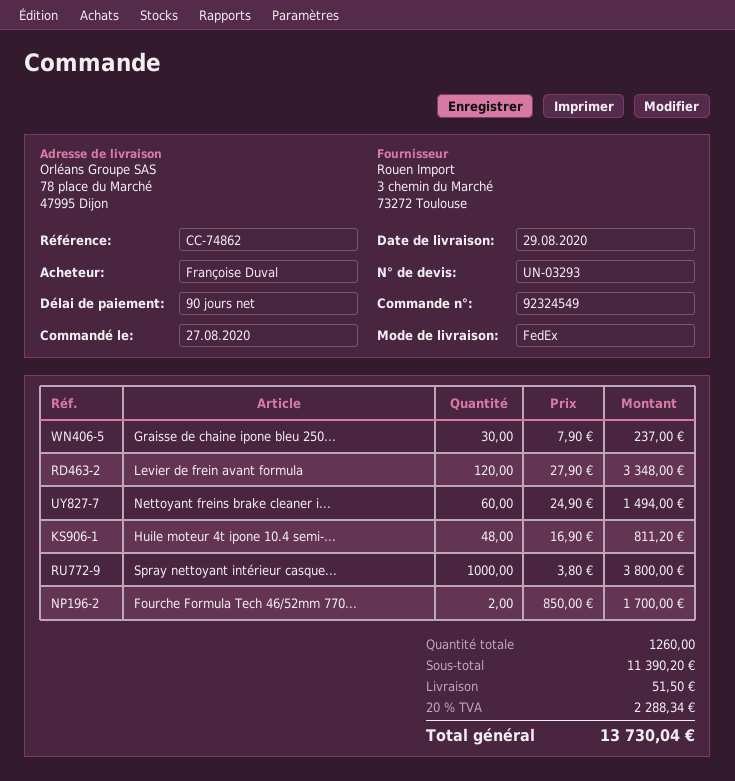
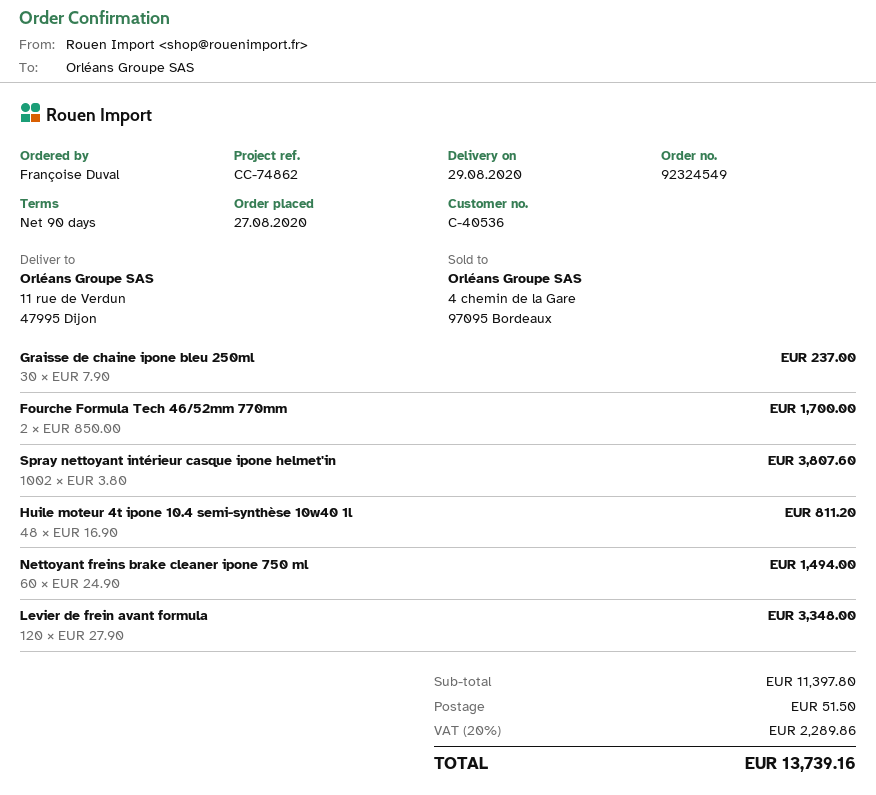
ship to: 78 place du Marché, 47995 Dijon -> 11 rue de Verdun, 47995 Dijon
Spray nettoyant intérieur casque...: 1000 x 3.80 = 3800.00 -> 1002 x 3.80 = 3807.60
subtotal: 11390.20 -> 11397.80
tax: 20% = 2288.34 -> 20% = 2289.86
total: 13730.04 -> 13739.16

